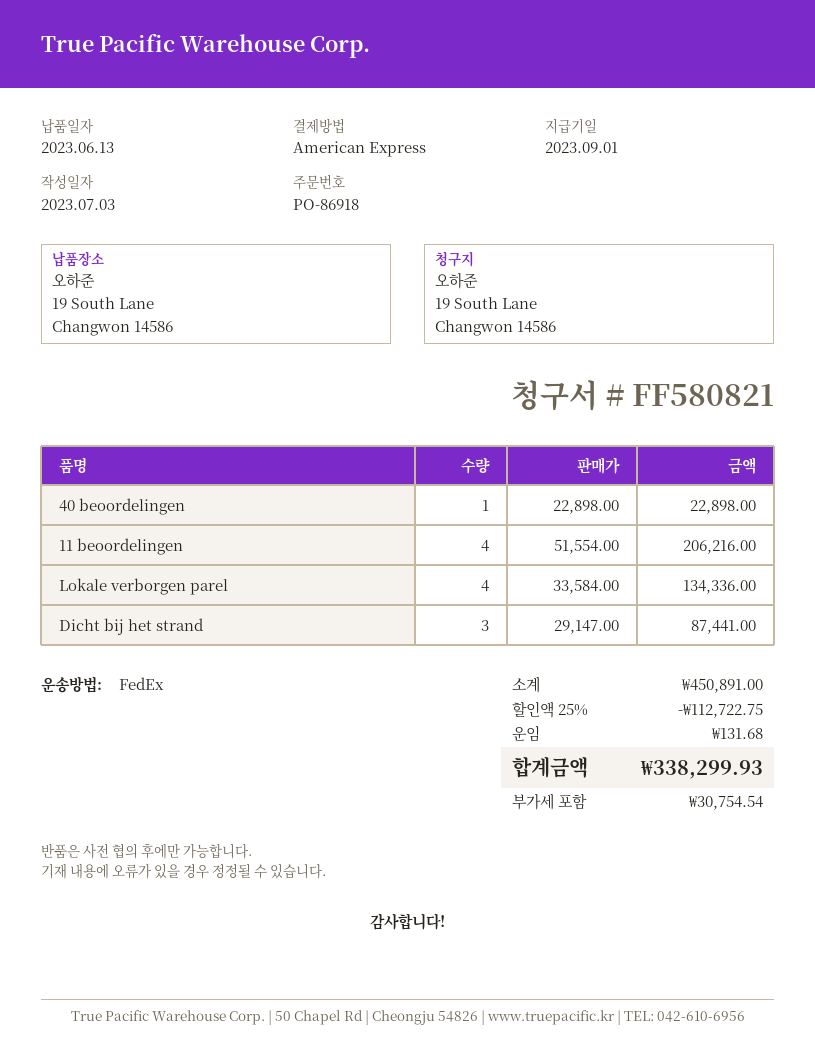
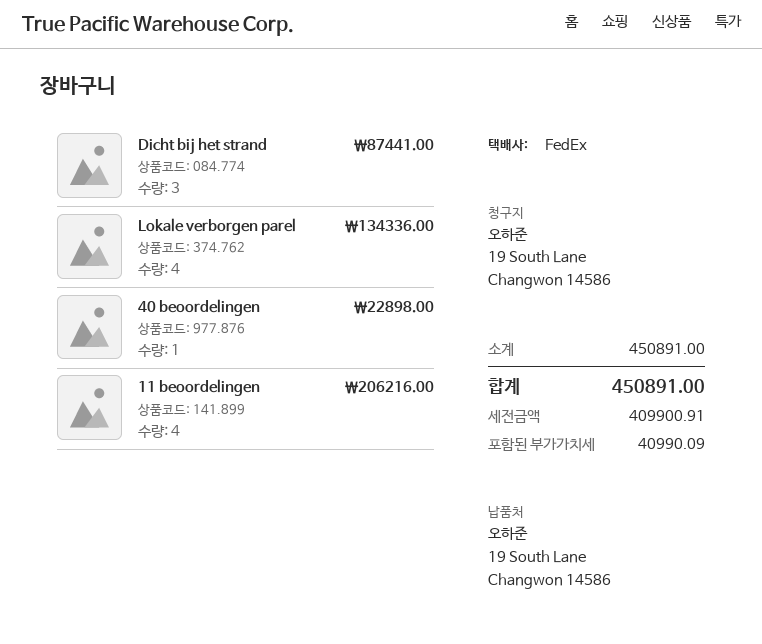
discount: 25% = 112722.75 -> none
shipping: 131.68 -> none
tax: 30754.54 -> 40990.09
total: 338299.93 -> 450891.00

